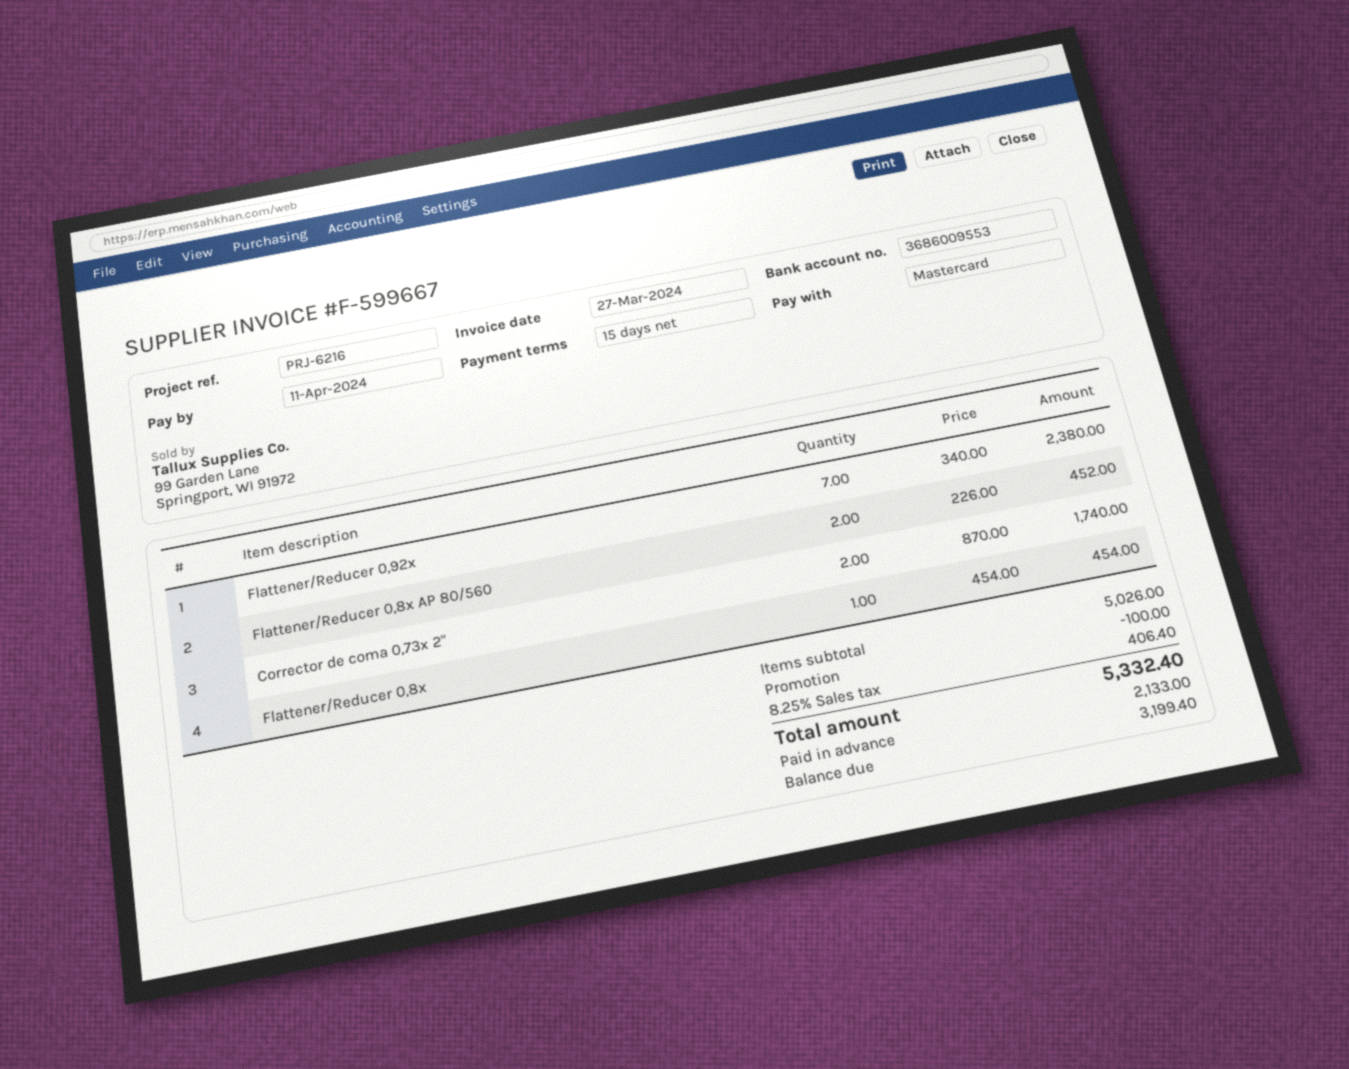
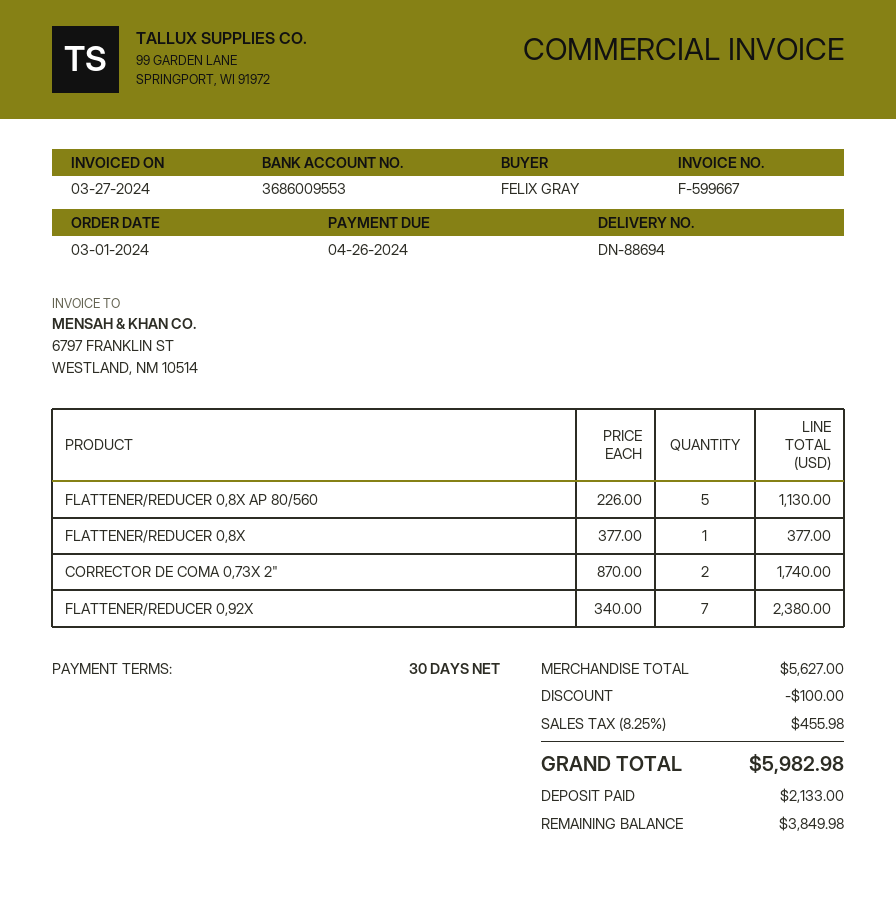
payment terms: 15 days -> 30 days
due date: 2024-04-11 -> 2024-04-26
Flattener/Reducer 0,8x AP 80/560: 2 x 226.00 = 452.00 -> 5 x 226.00 = 1130.00
Flattener/Reducer 0,8x: 1 x 454.00 = 454.00 -> 1 x 377.00 = 377.00
subtotal: 5026.00 -> 5627.00
tax: 8.25% = 406.40 -> 8.25% = 455.98
total: 5332.40 -> 5982.98
balance: 3199.40 -> 3849.98

